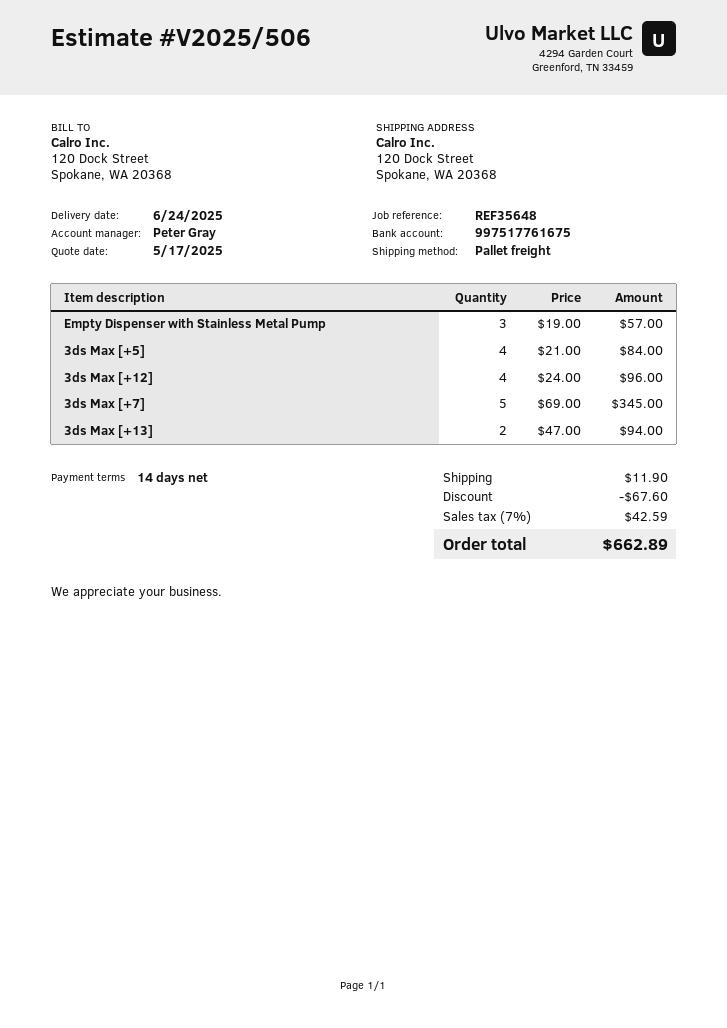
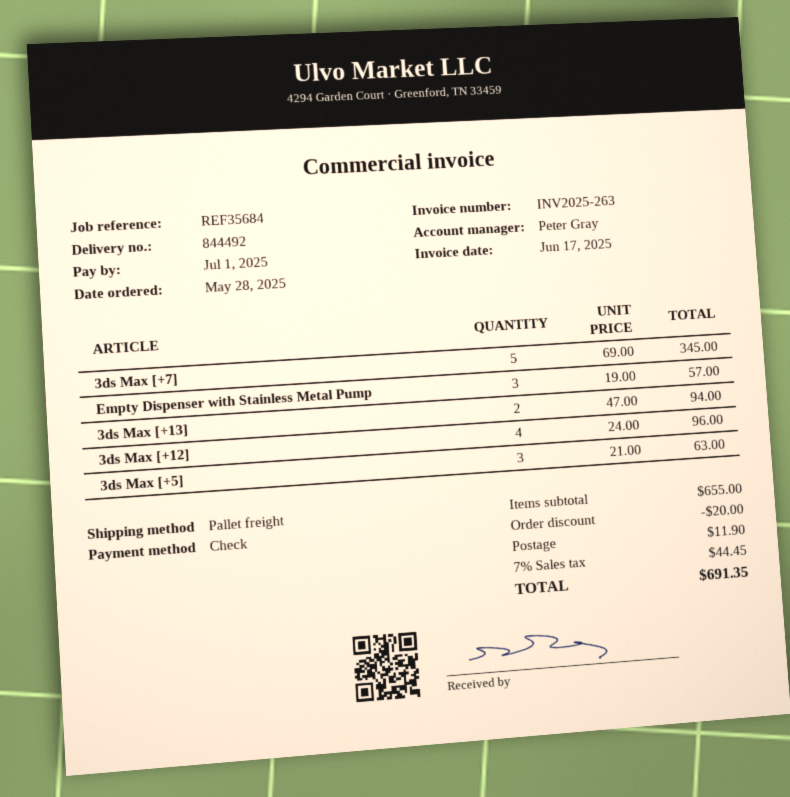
reference: REF35648 -> REF35684
3ds Max [+5]: 4 x 21.00 = 84.00 -> 3 x 21.00 = 63.00
discount: 67.60 -> 20.00
tax: 7% = 42.59 -> 7% = 44.45
total: 662.89 -> 691.35

